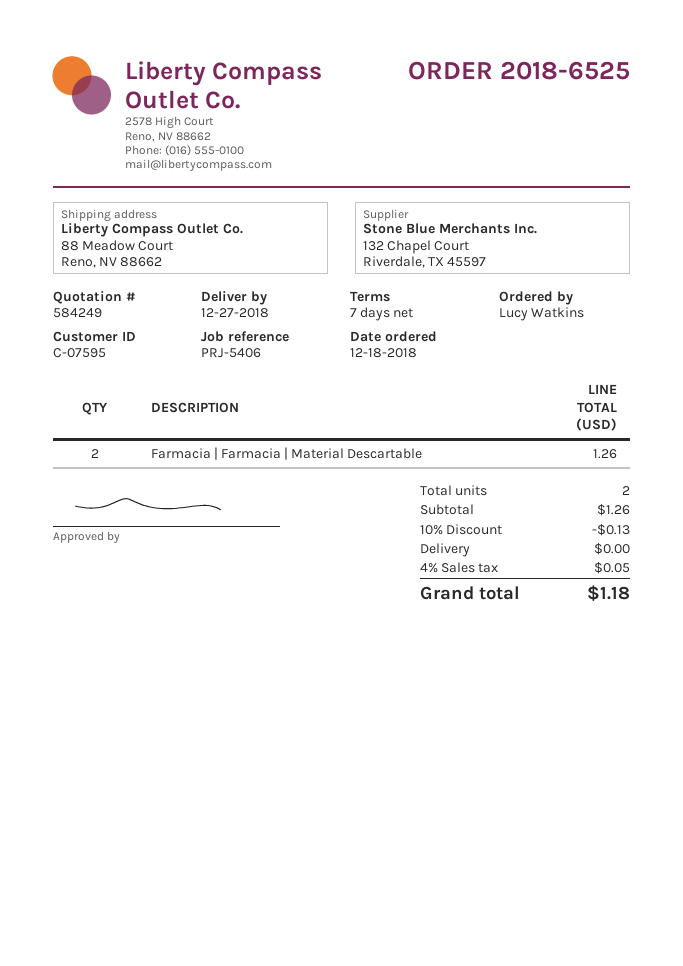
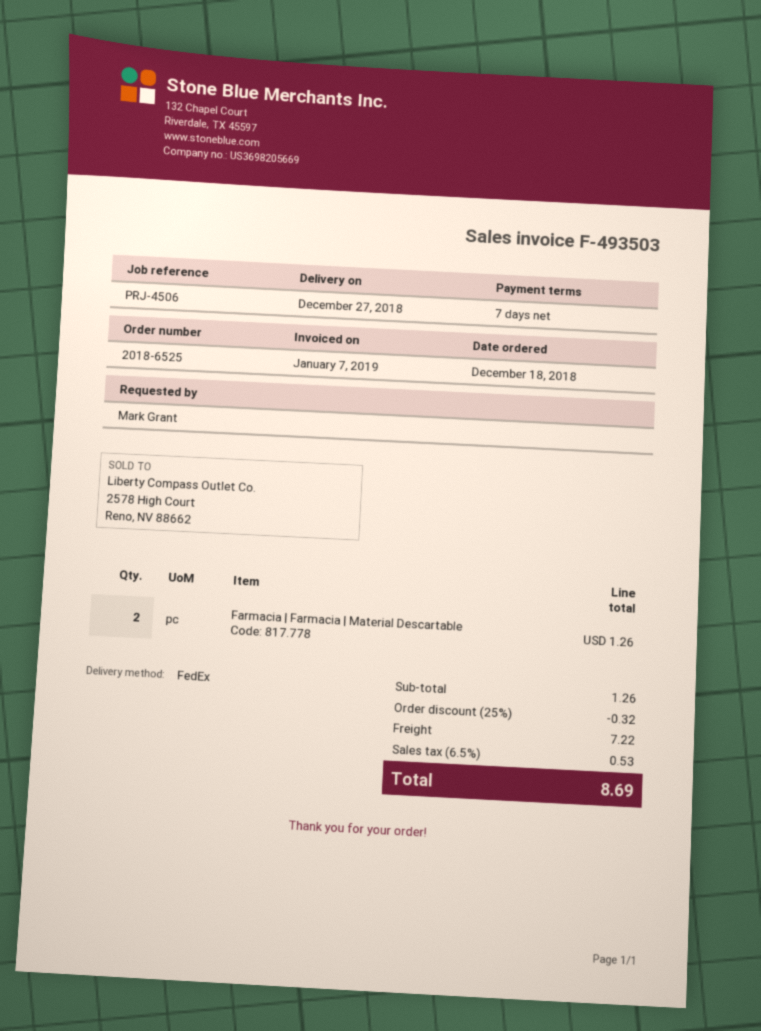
reference: PRJ-5406 -> PRJ-4506
ordered by: Lucy Watkins -> Mark Grant
discount: 10% = 0.13 -> 25% = 0.32
shipping: 0.00 -> 7.22
tax: 4% = 0.05 -> 6.5% = 0.53
total: 1.18 -> 8.69

